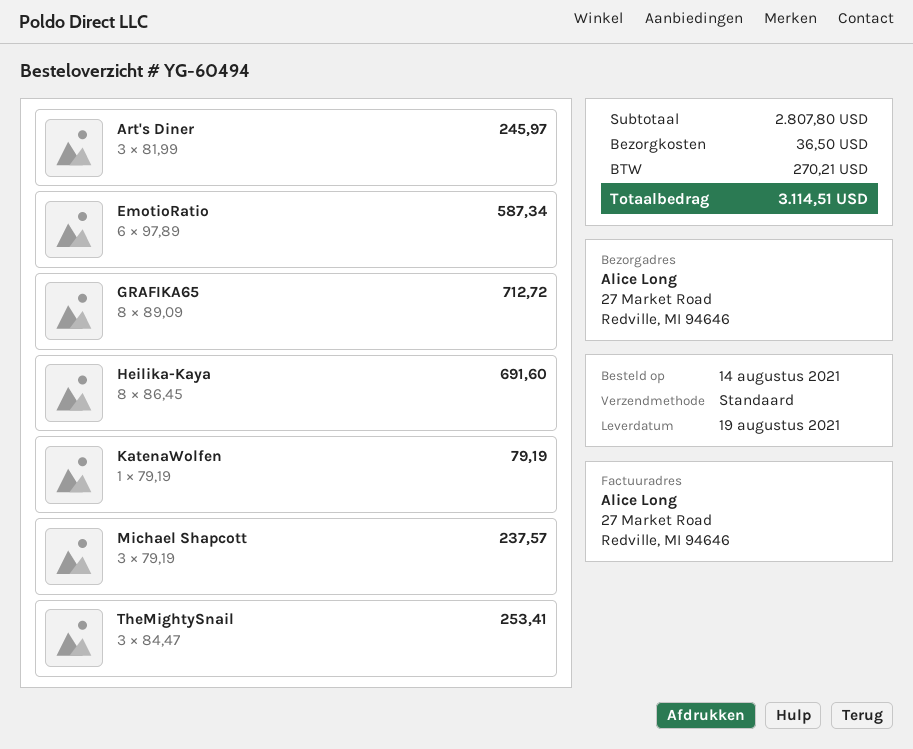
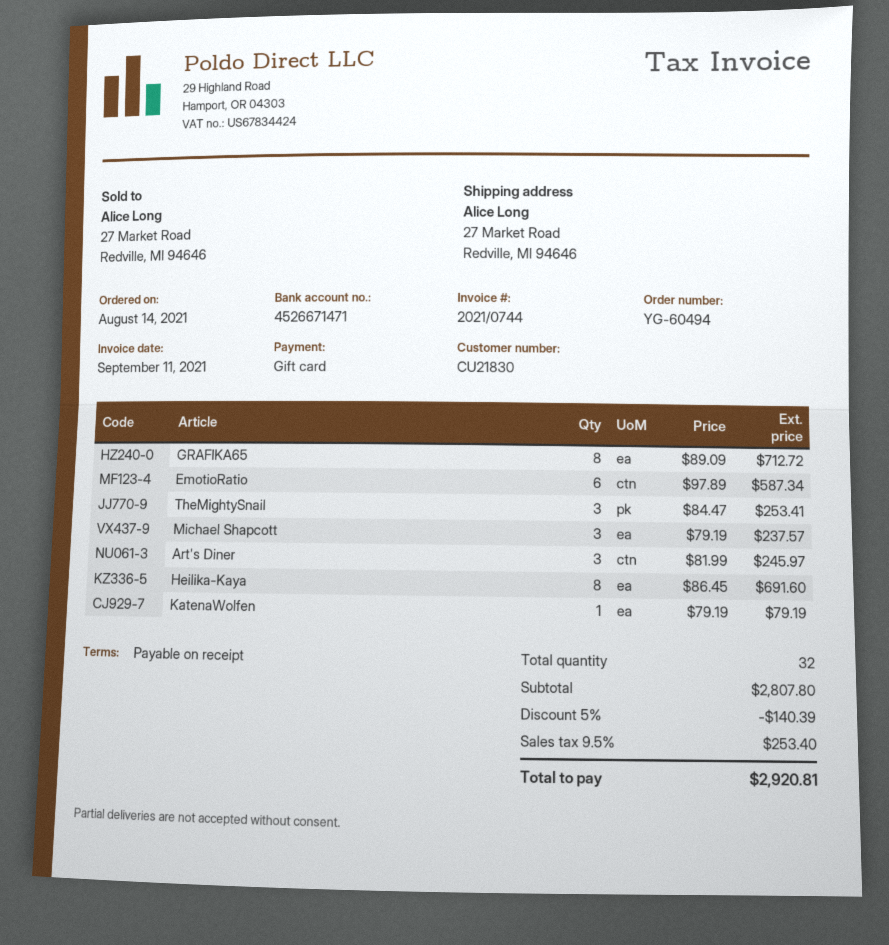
discount: none -> 5% = 140.39
shipping: 36.50 -> none
tax: 270.21 -> 253.40
total: 3114.51 -> 2920.81

